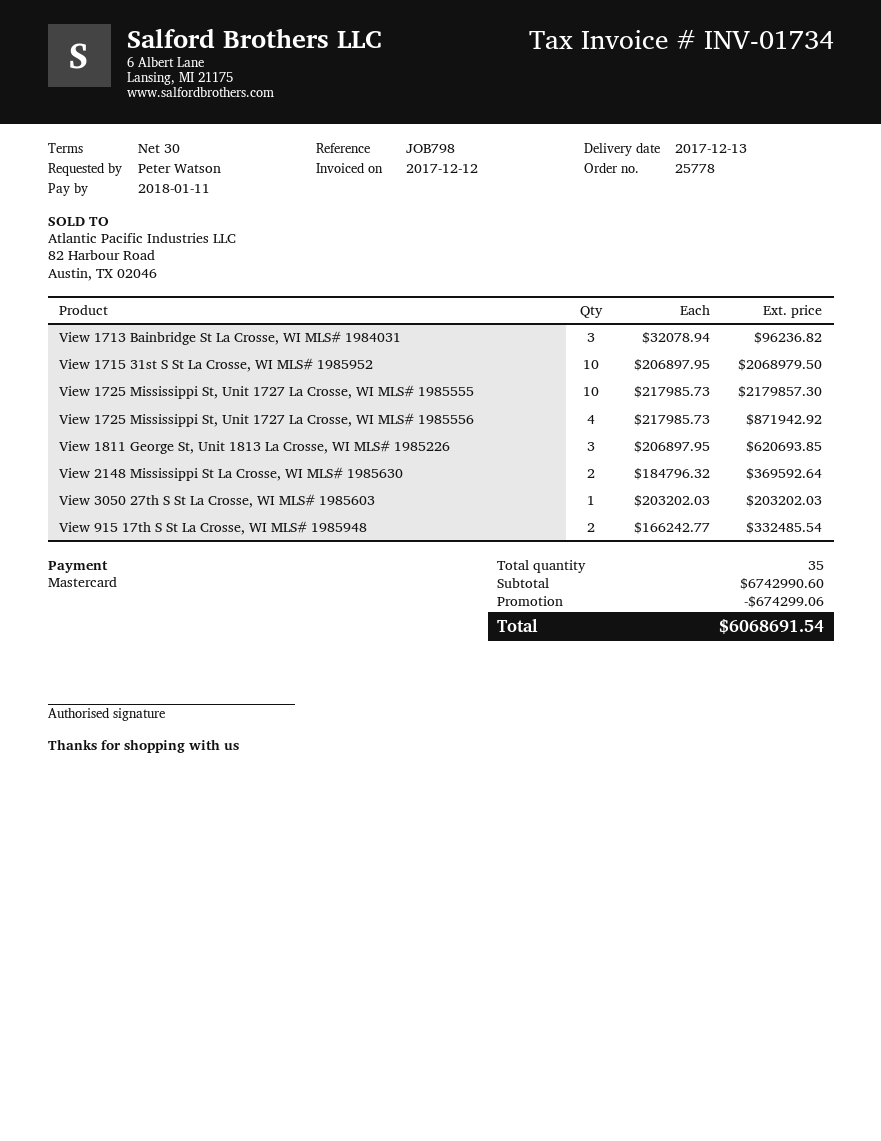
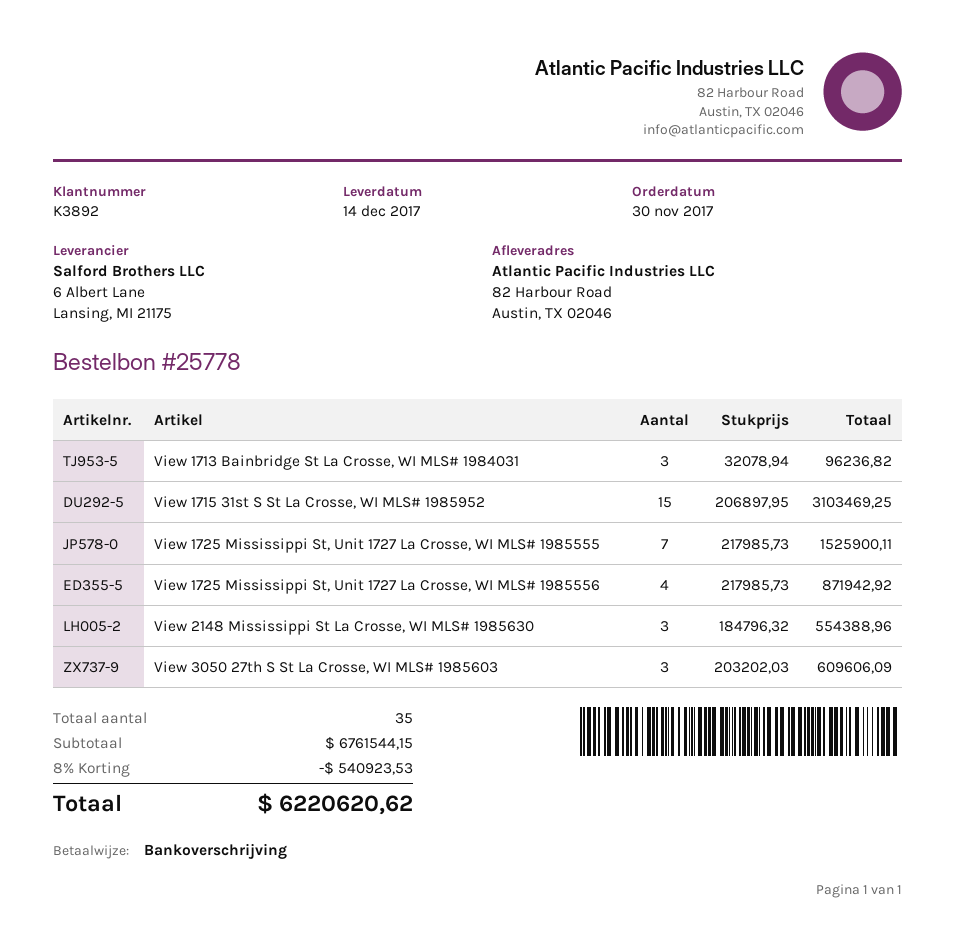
delivery date: 2017-12-13 -> 2017-12-14
payment method: Mastercard -> bank transfer
View 1715 31st S St La Crosse, WI MLS# 1985952: 10 x 206897.95 = 2068979.50 -> 15 x 206897.95 = 3103469.25
View 1725 Mississippi St, Unit 1727 La Crosse, WI MLS# 1985555: 10 x 217985.73 = 2179857.30 -> 7 x 217985.73 = 1525900.11
View 1811 George St, Unit 1813 La Crosse, WI MLS# 1985226: 3 x 206897.95 = 620693.85 -> none
View 2148 Mississippi St La Crosse, WI MLS# 1985630: 2 x 184796.32 = 369592.64 -> 3 x 184796.32 = 554388.96
View 3050 27th S St La Crosse, WI MLS# 1985603: 1 x 203202.03 = 203202.03 -> 3 x 203202.03 = 609606.09
View 915 17th S St La Crosse, WI MLS# 1985948: 2 x 166242.77 = 332485.54 -> none
subtotal: 6742990.60 -> 6761544.15
discount: 674299.06 -> 540923.53
total: 6068691.54 -> 6220620.62

